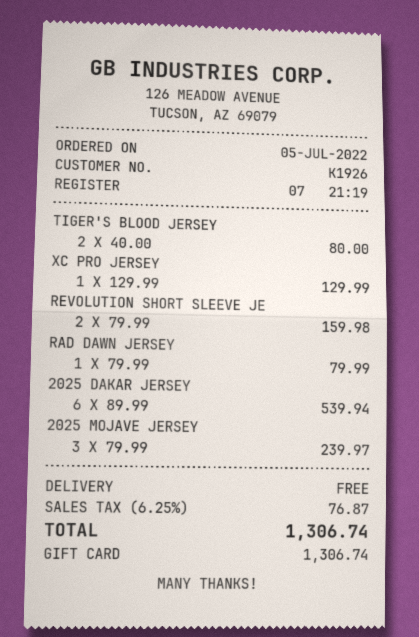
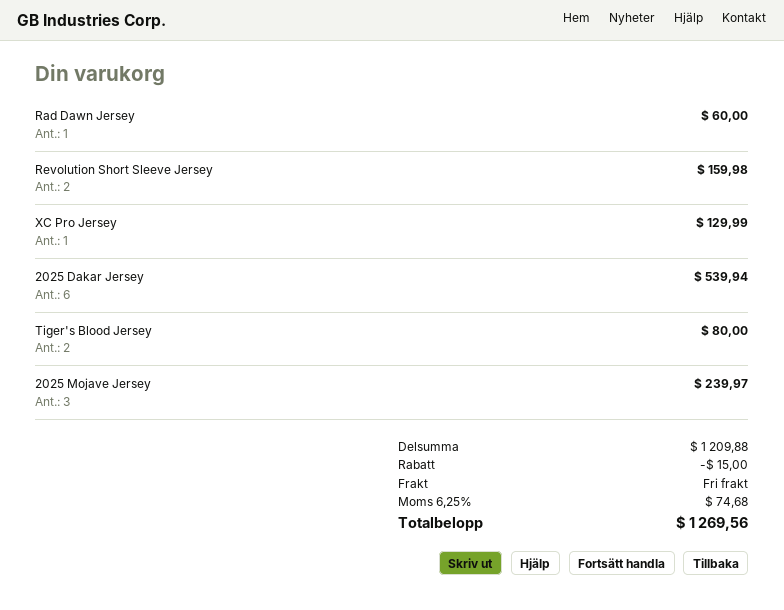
RAD DAWN JERSEY: 1 for 79.99 -> 1 for 60.00
discount: none -> 15.00
tax: 6.25% = 76.87 -> 6.25% = 74.68
total: 1306.74 -> 1269.56

